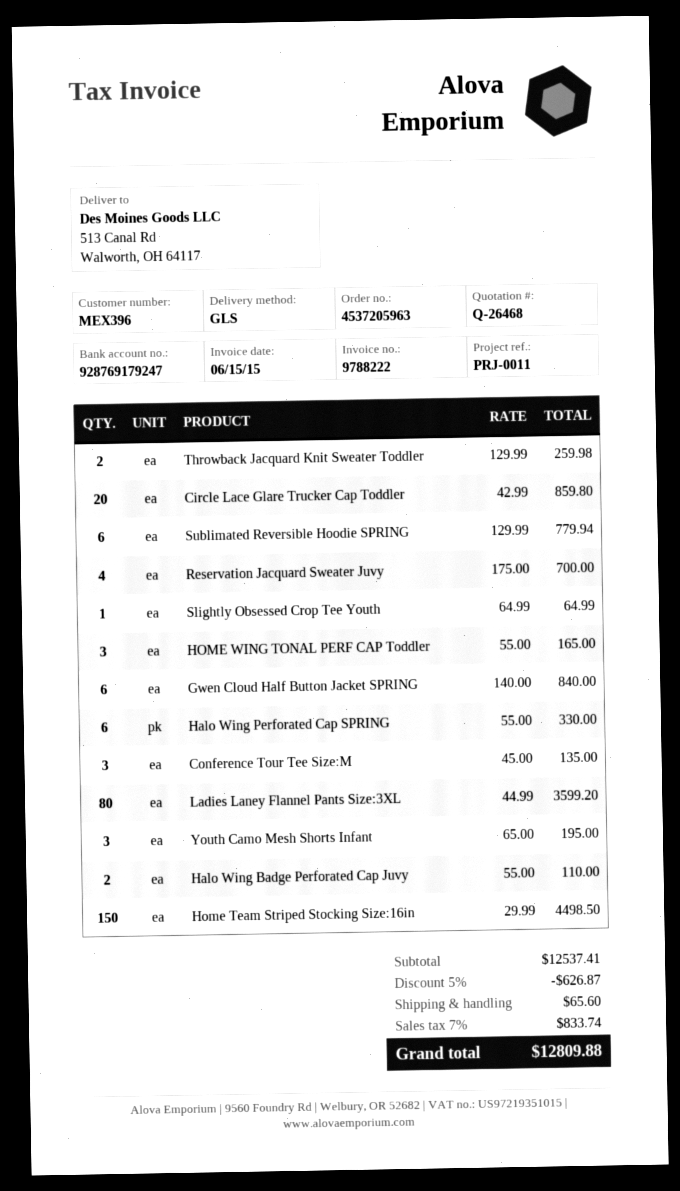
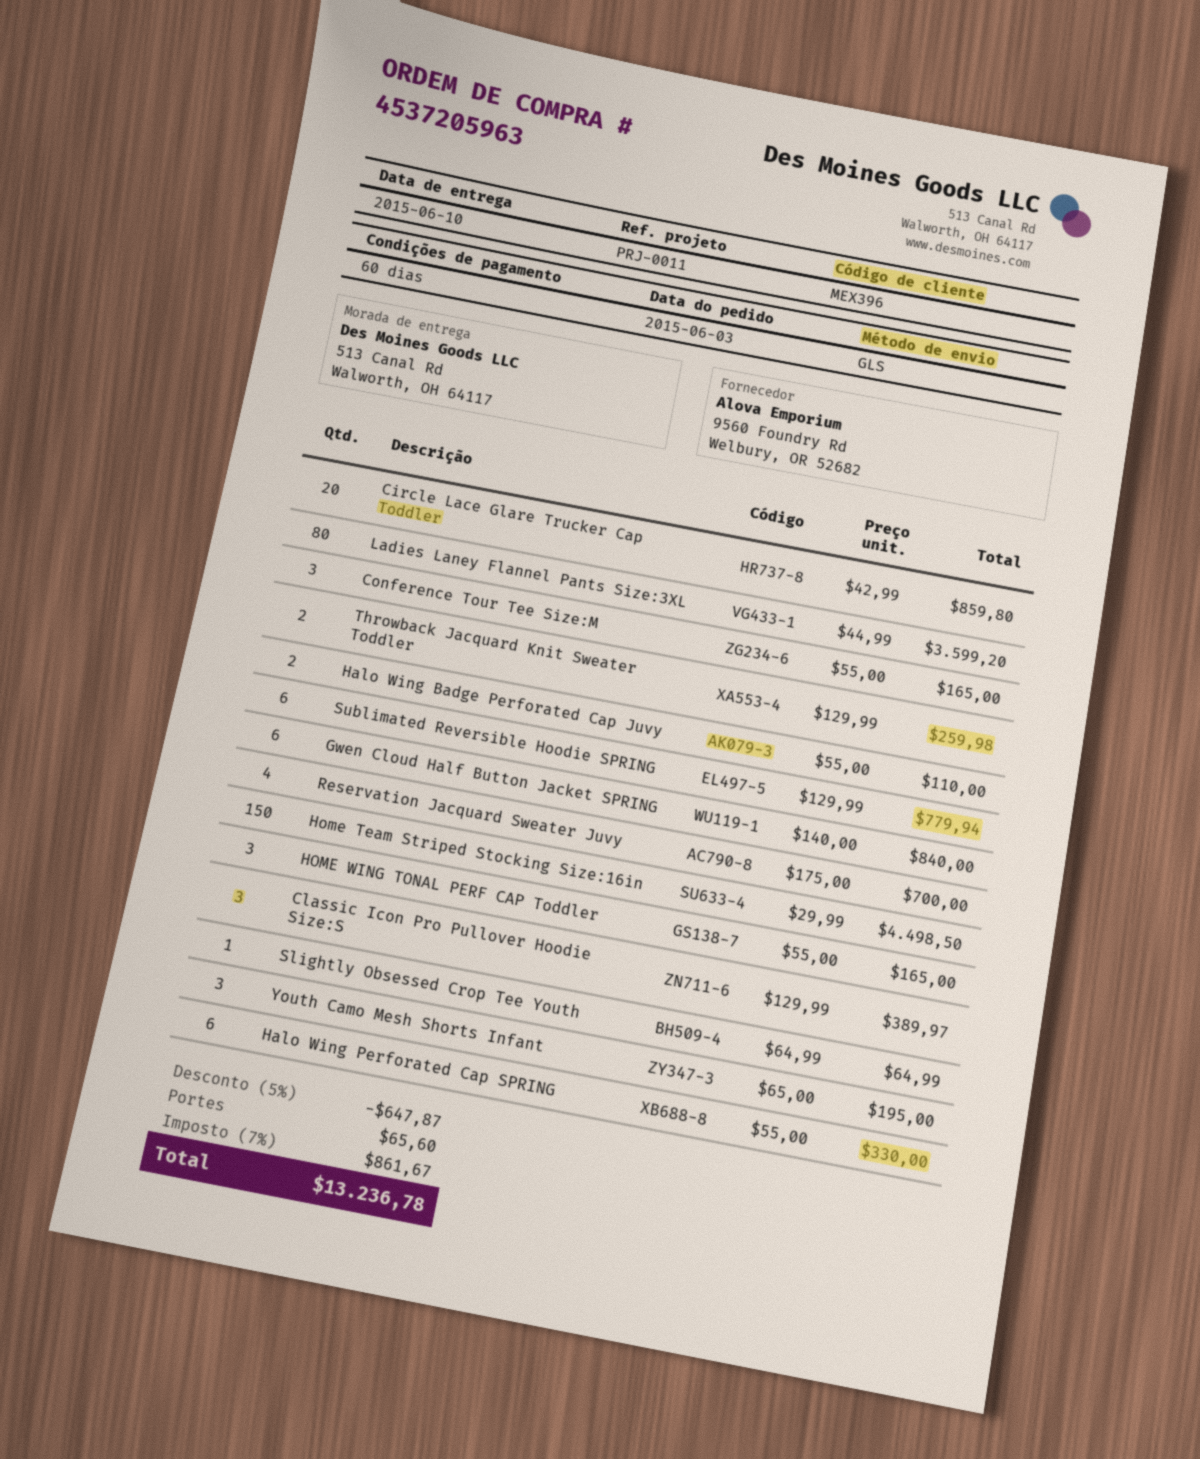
Conference Tour Tee Size:M: 3 x 45.00 = 135.00 -> 3 x 55.00 = 165.00
Classic Icon Pro Pullover Hoodie Size:S: none -> 3 x 129.99 = 389.97
discount: 5% = 626.87 -> 5% = 647.87
tax: 7% = 833.74 -> 7% = 861.67
total: 12809.88 -> 13236.78

